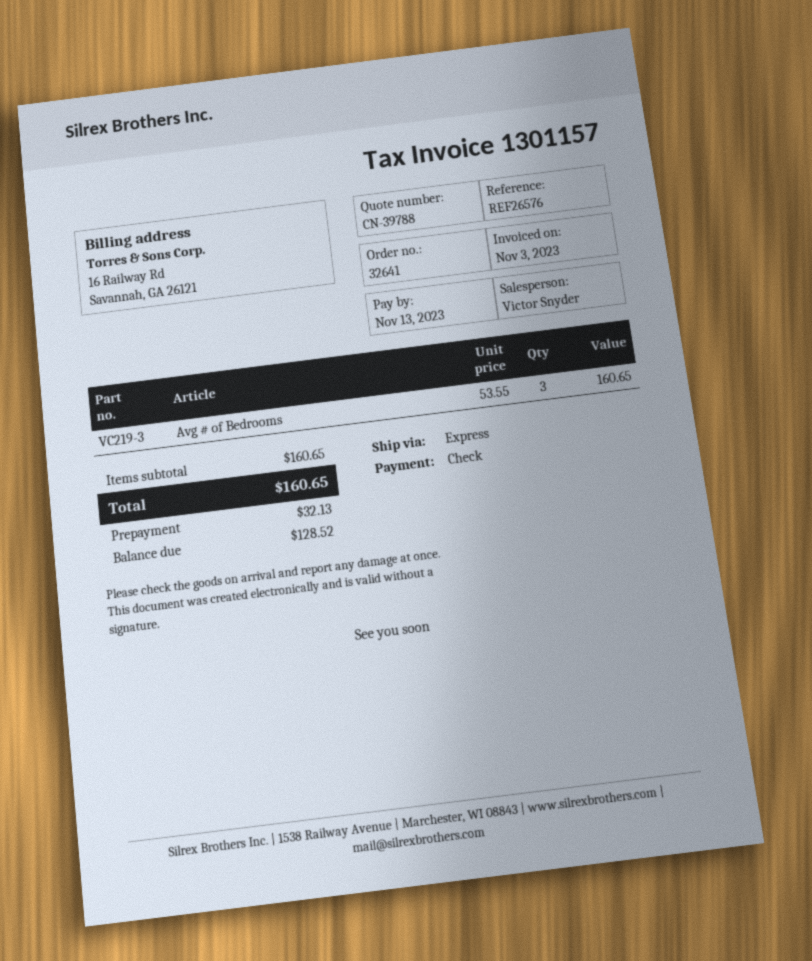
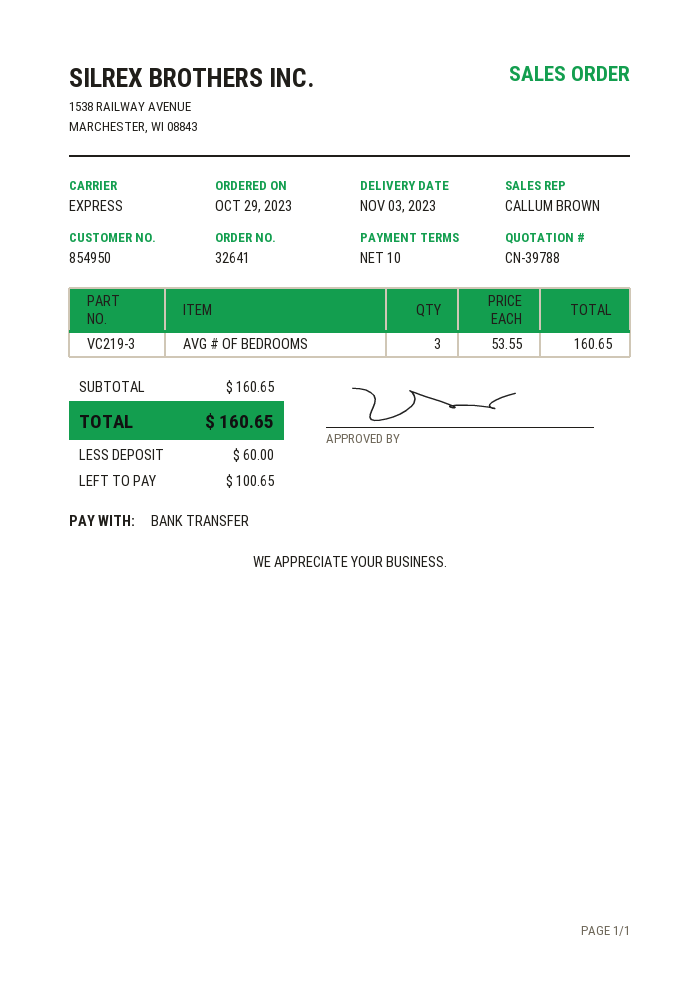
sales rep: Victor Snyder -> CALLUM BROWN
payment method: cheque -> bank transfer
deposit: 32.13 -> 60.00
balance: 128.52 -> 100.65

